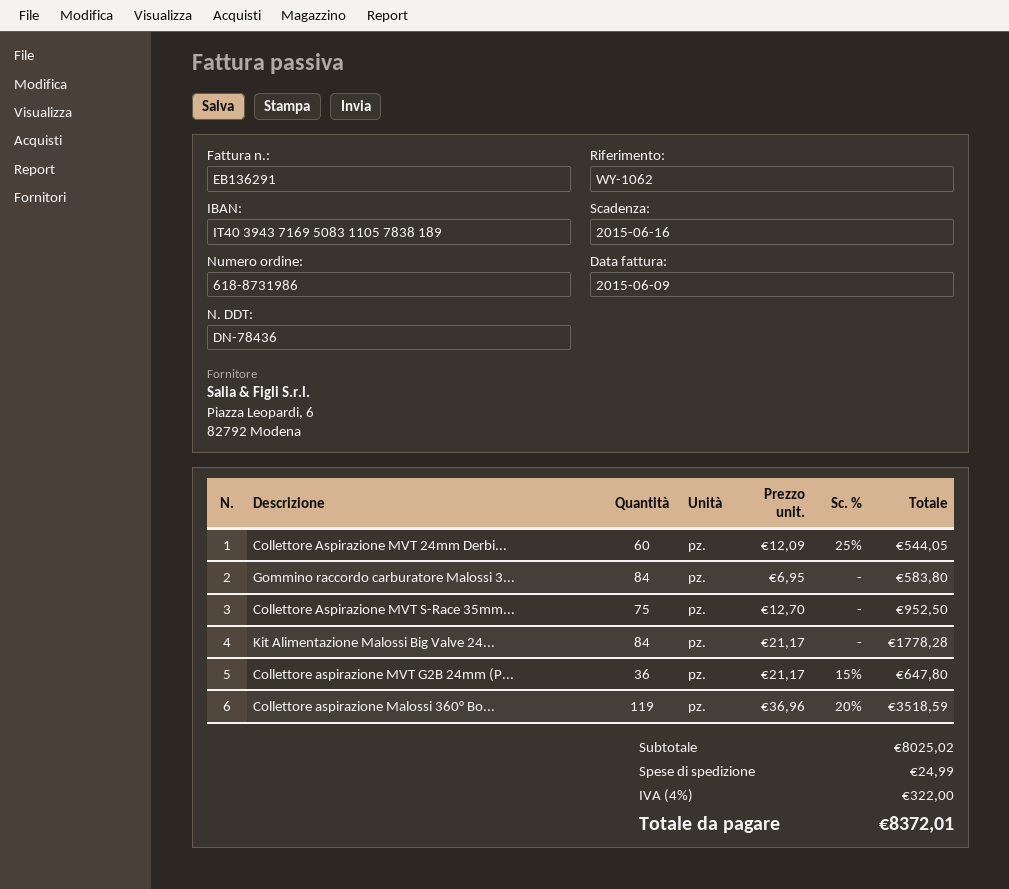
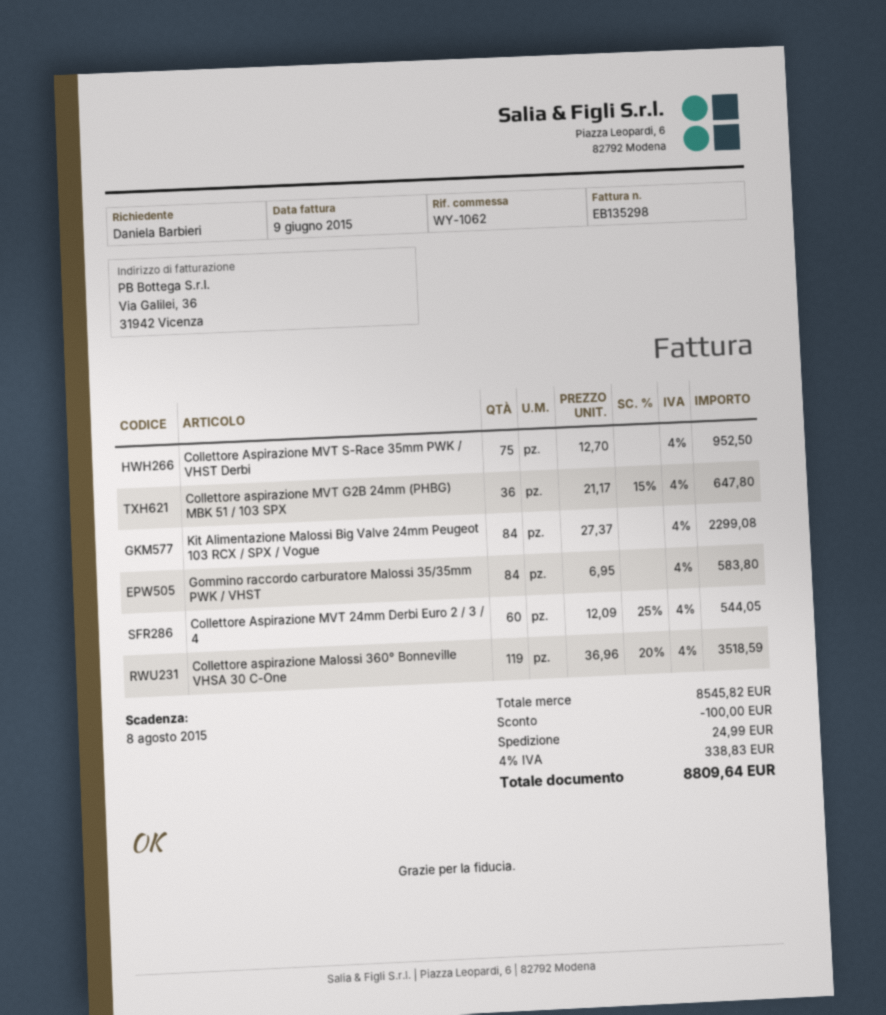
invoice number: EB136291 -> EB135298
due date: 2015-06-16 -> 2015-08-08
Kit Alimentazione Malossi Big Valve 24...: 84 x 21.17 = 1778.28 -> 84 x 27.37 = 2299.08
subtotal: 8025.02 -> 8545.82
discount: none -> 100.00
tax: 4% = 322.00 -> 4% = 338.83
total: 8372.01 -> 8809.64

